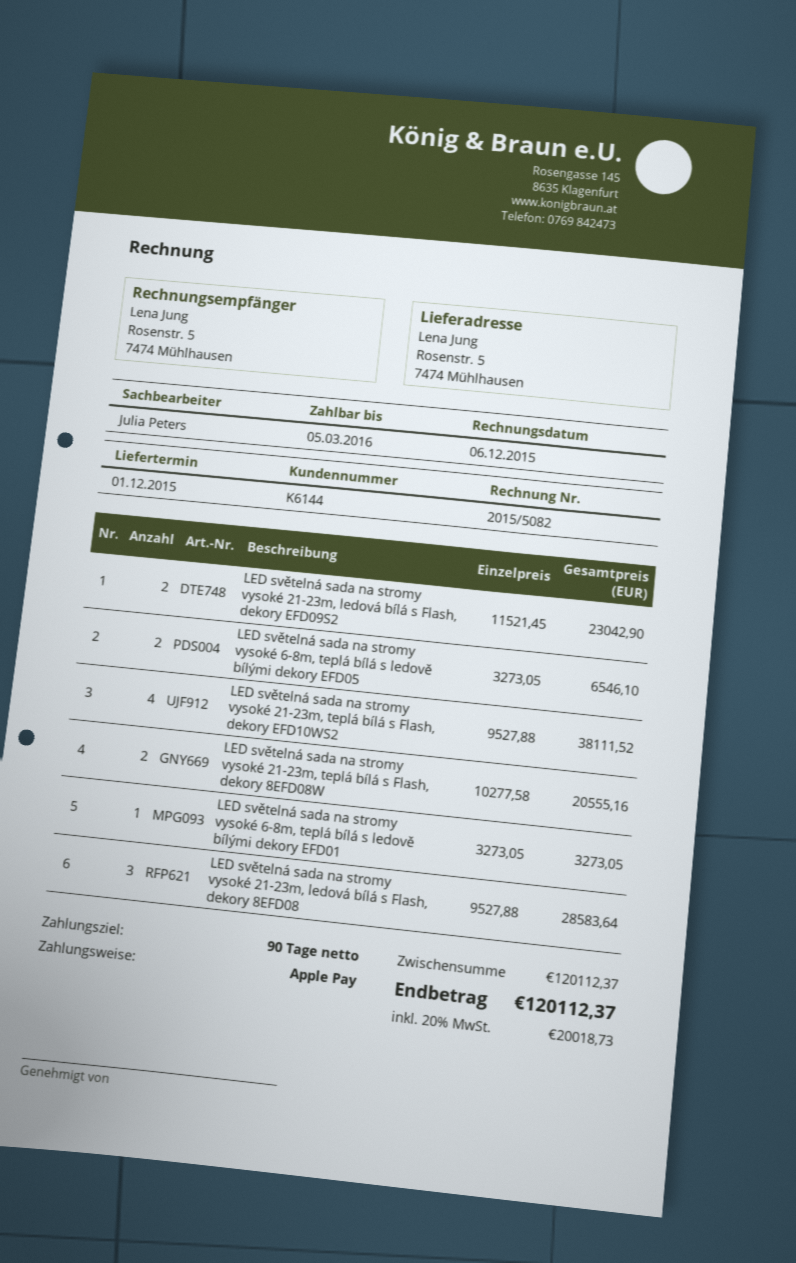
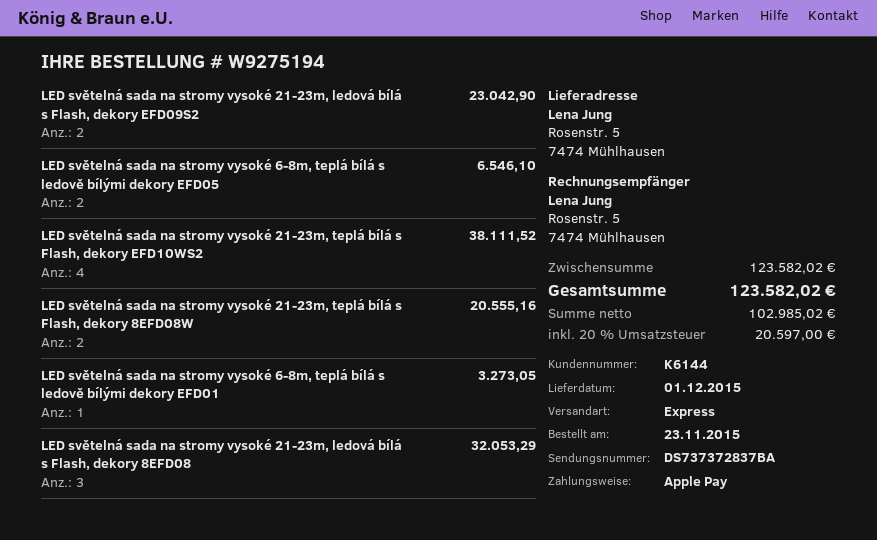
LED světelná sada na stromy vysoké 21-23m, ledová bílá s Flash, dekory 8EFD08: 3 for 28583.64 -> 3 for 32053.29
subtotal: 120112.37 -> 123582.02
tax: 20% = 20018.73 -> 20% = 20597.00
total: 120112.37 -> 123582.02

